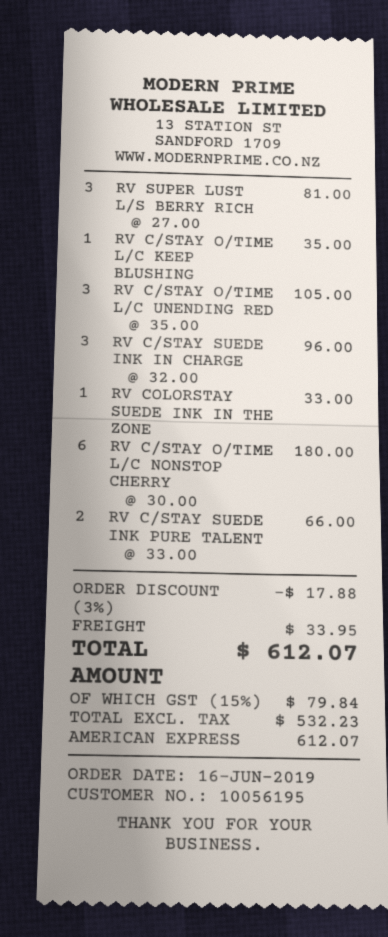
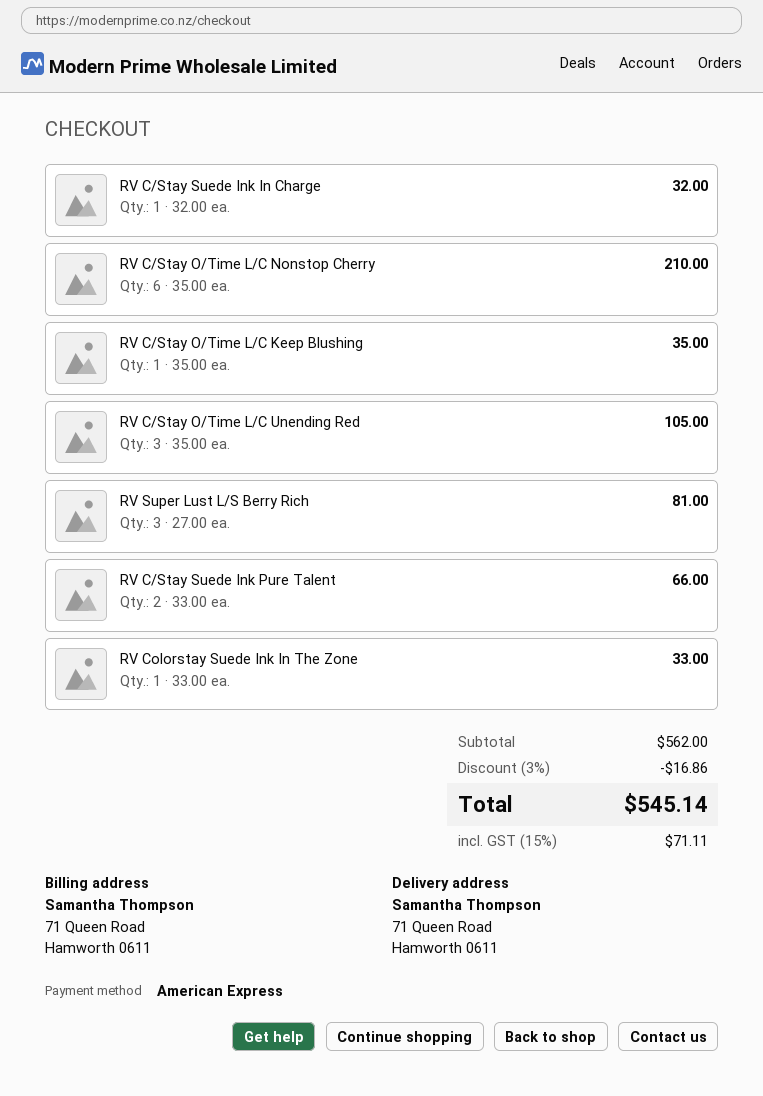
RV C/STAY SUEDE INK IN CHARGE: 3 x 32.00 = 96.00 -> 1 x 32.00 = 32.00
RV C/STAY O/TIME L/C NONSTOP CHERRY: 6 x 30.00 = 180.00 -> 6 x 35.00 = 210.00
discount: 3% = 17.88 -> 3% = 16.86
shipping: 33.95 -> none
tax: 15% = 79.84 -> 15% = 71.11
total: 612.07 -> 545.14

